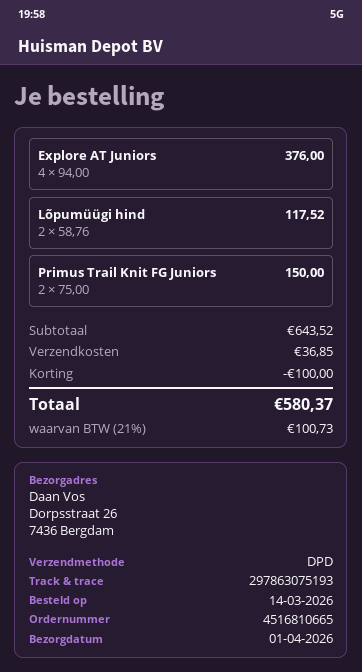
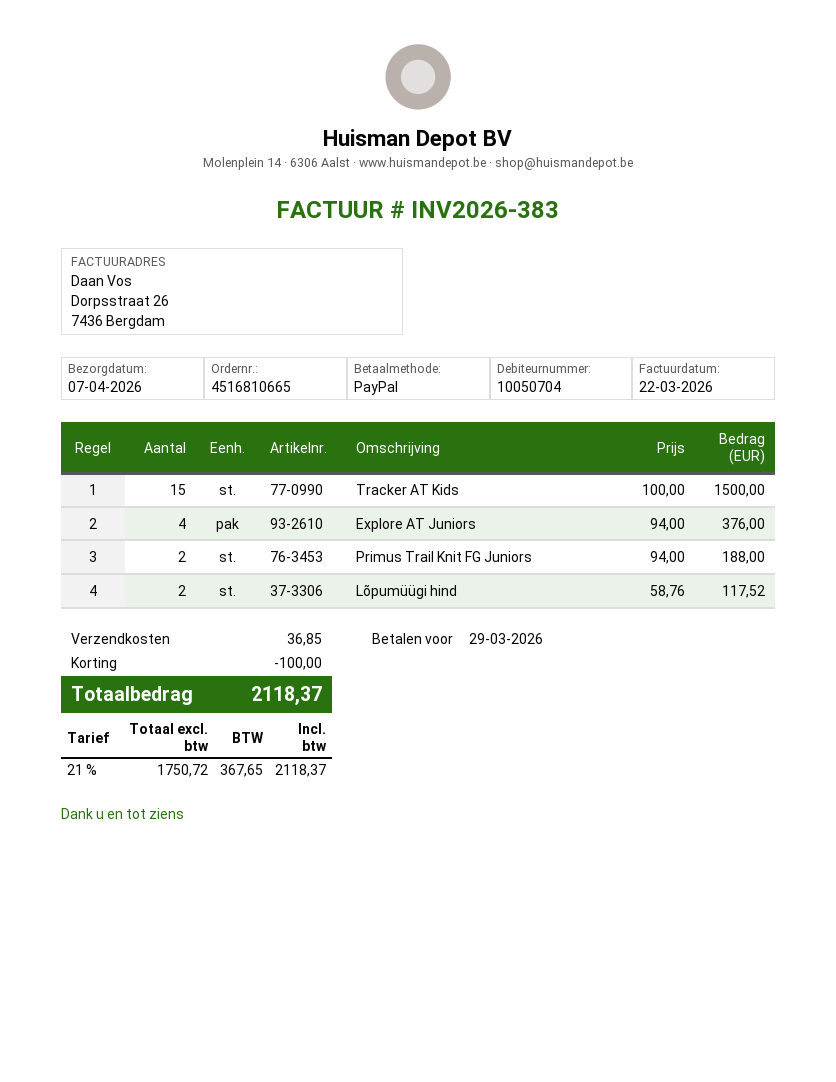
delivery date: 2026-04-01 -> 2026-04-07
Primus Trail Knit FG Juniors: 2 x 75.00 = 150.00 -> 2 x 94.00 = 188.00
Tracker AT Kids: none -> 15 x 100.00 = 1500.00
tax: 21% = 100.73 -> 21% = 367.65
total: 580.37 -> 2118.37

